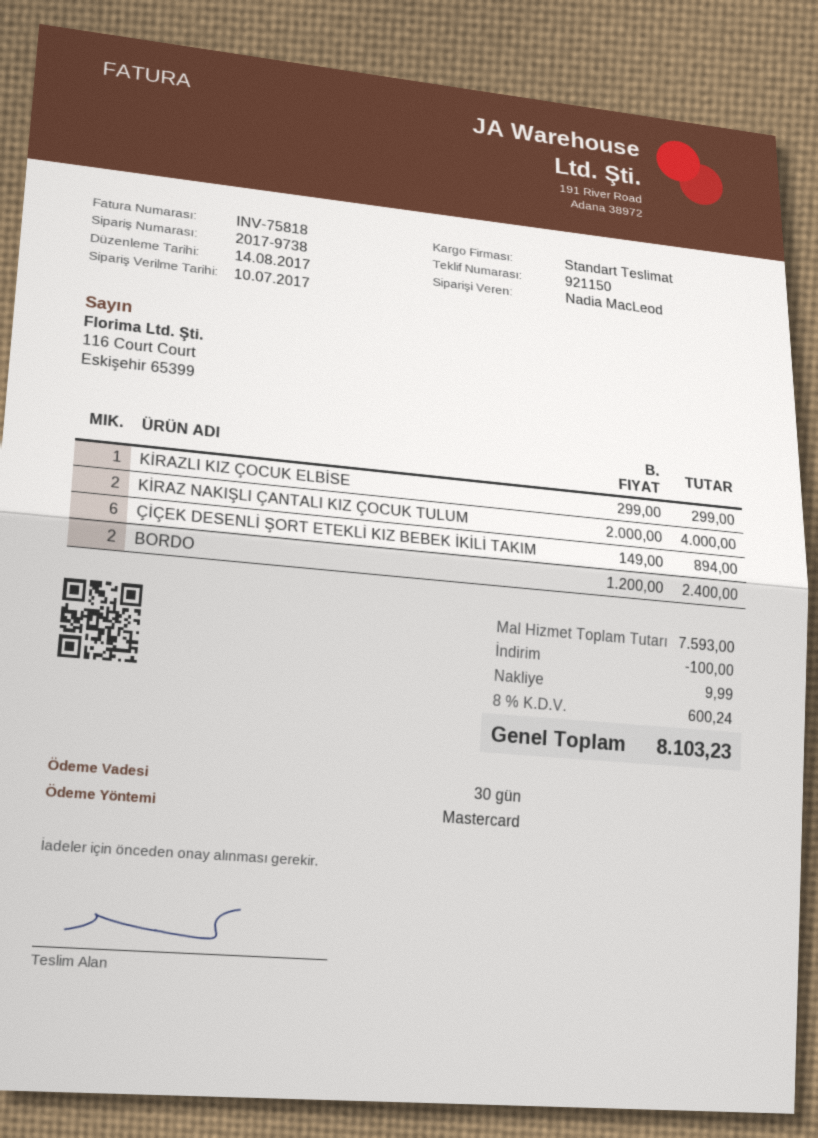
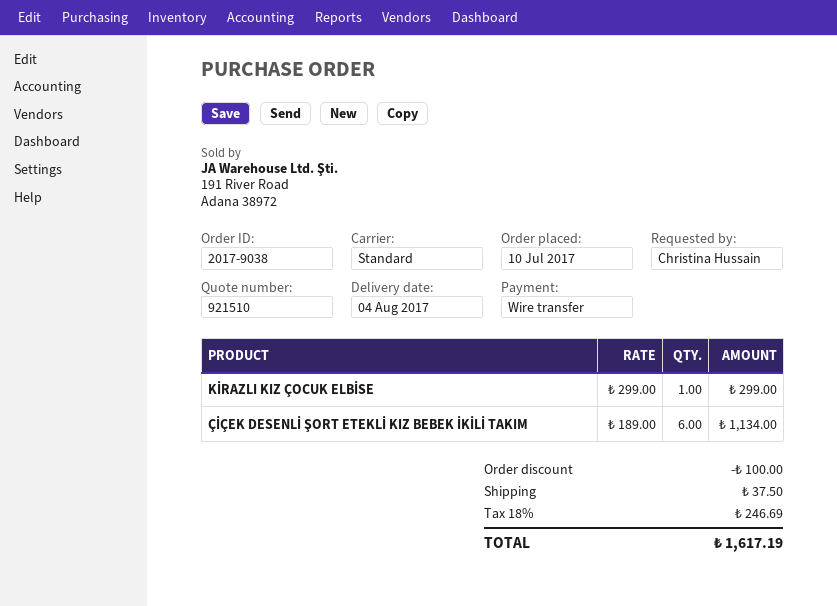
quote number: 921150 -> 921510
order number: 2017-9738 -> 2017-9038
ordered by: Nadia MacLeod -> Christina Hussain
payment method: Mastercard -> bank transfer
KİRAZ NAKIŞLI ÇANTALI KIZ ÇOCUK TULUM: 2 x 2000.00 = 4000.00 -> none
ÇİÇEK DESENLİ ŞORT ETEKLİ KIZ BEBEK İKİLİ TAKIM: 6 x 149.00 = 894.00 -> 6 x 189.00 = 1134.00
BORDO: 2 x 1200.00 = 2400.00 -> none
shipping: 9.99 -> 37.50
tax: 8% = 600.24 -> 18% = 246.69
total: 8103.23 -> 1617.19

